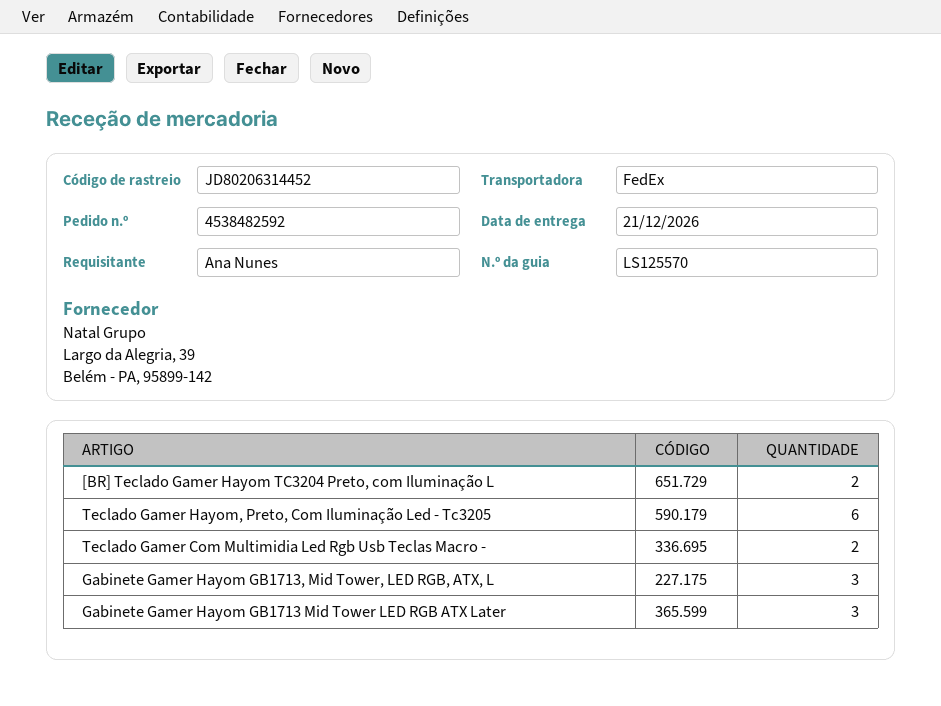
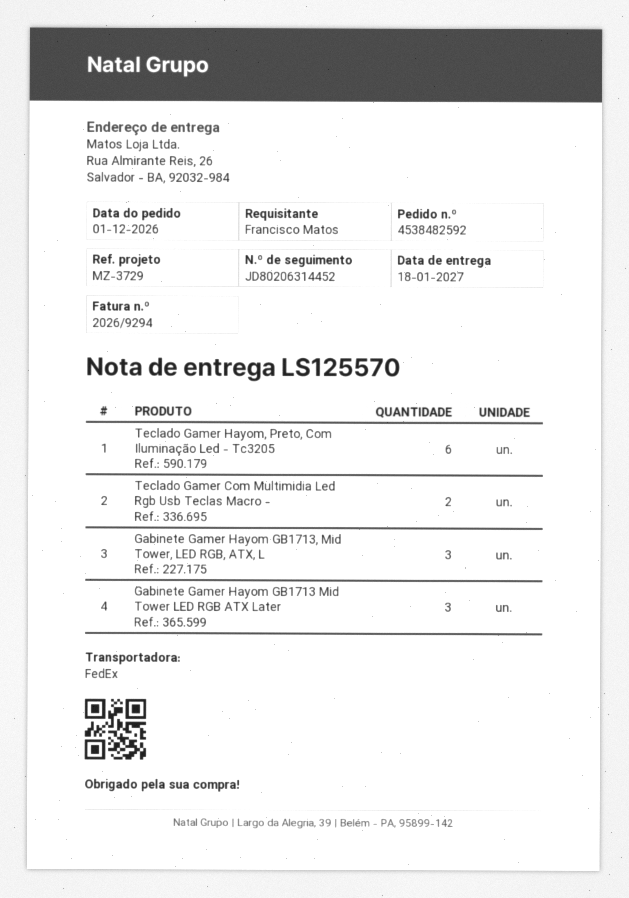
delivery date: 2026-12-21 -> 2027-01-18
ordered by: Ana Nunes -> Francisco Matos
[BR] Teclado Gamer Hayom TC3204 Preto, com Iluminação L: 2 -> none

